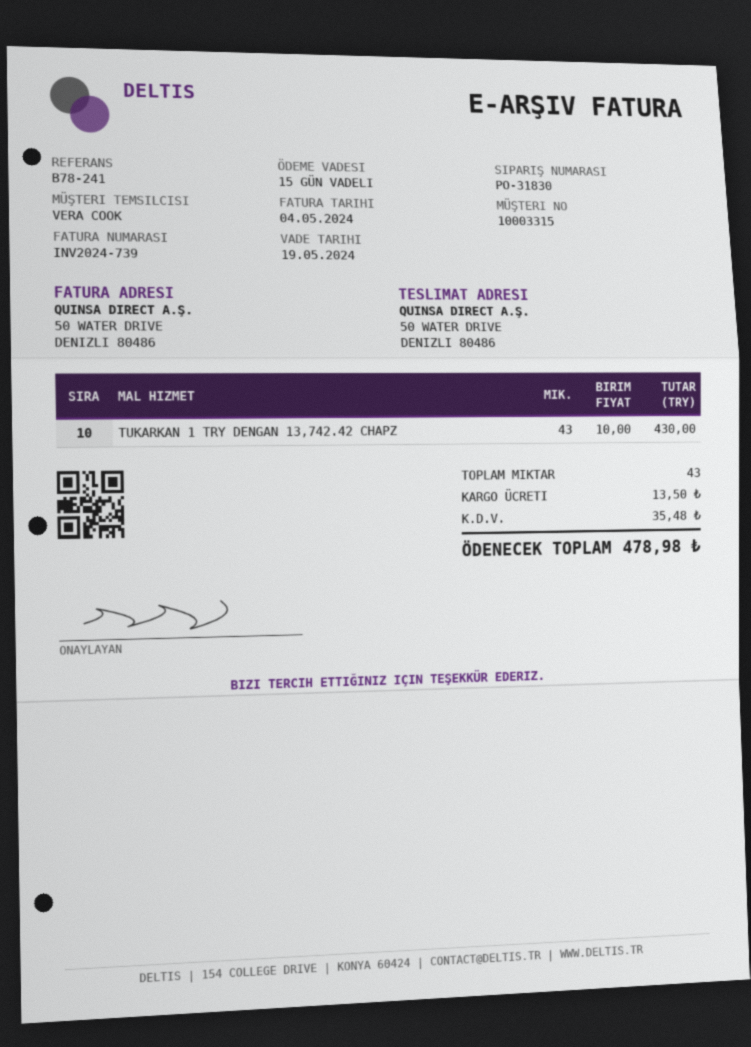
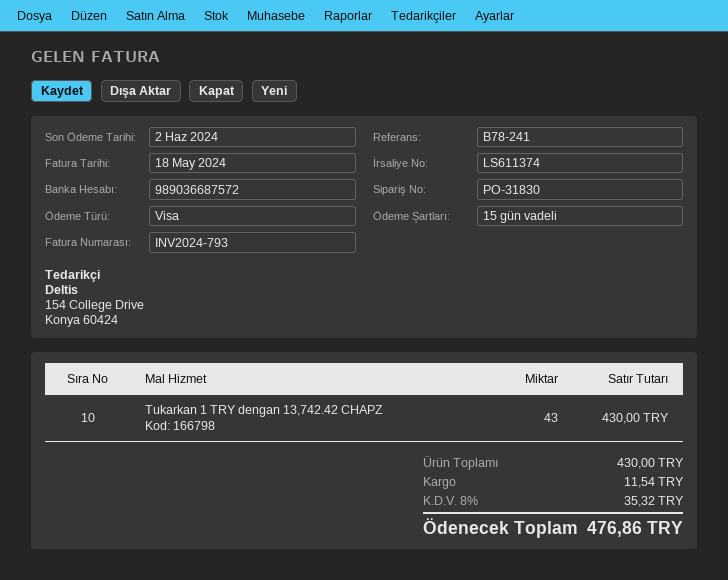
invoice number: INV2024-739 -> INV2024-793
invoice date: 2024-05-04 -> 2024-05-18
due date: 2024-05-19 -> 2024-06-02
shipping: 13.50 -> 11.54
tax: 35.48 -> 35.32
total: 478.98 -> 476.86

